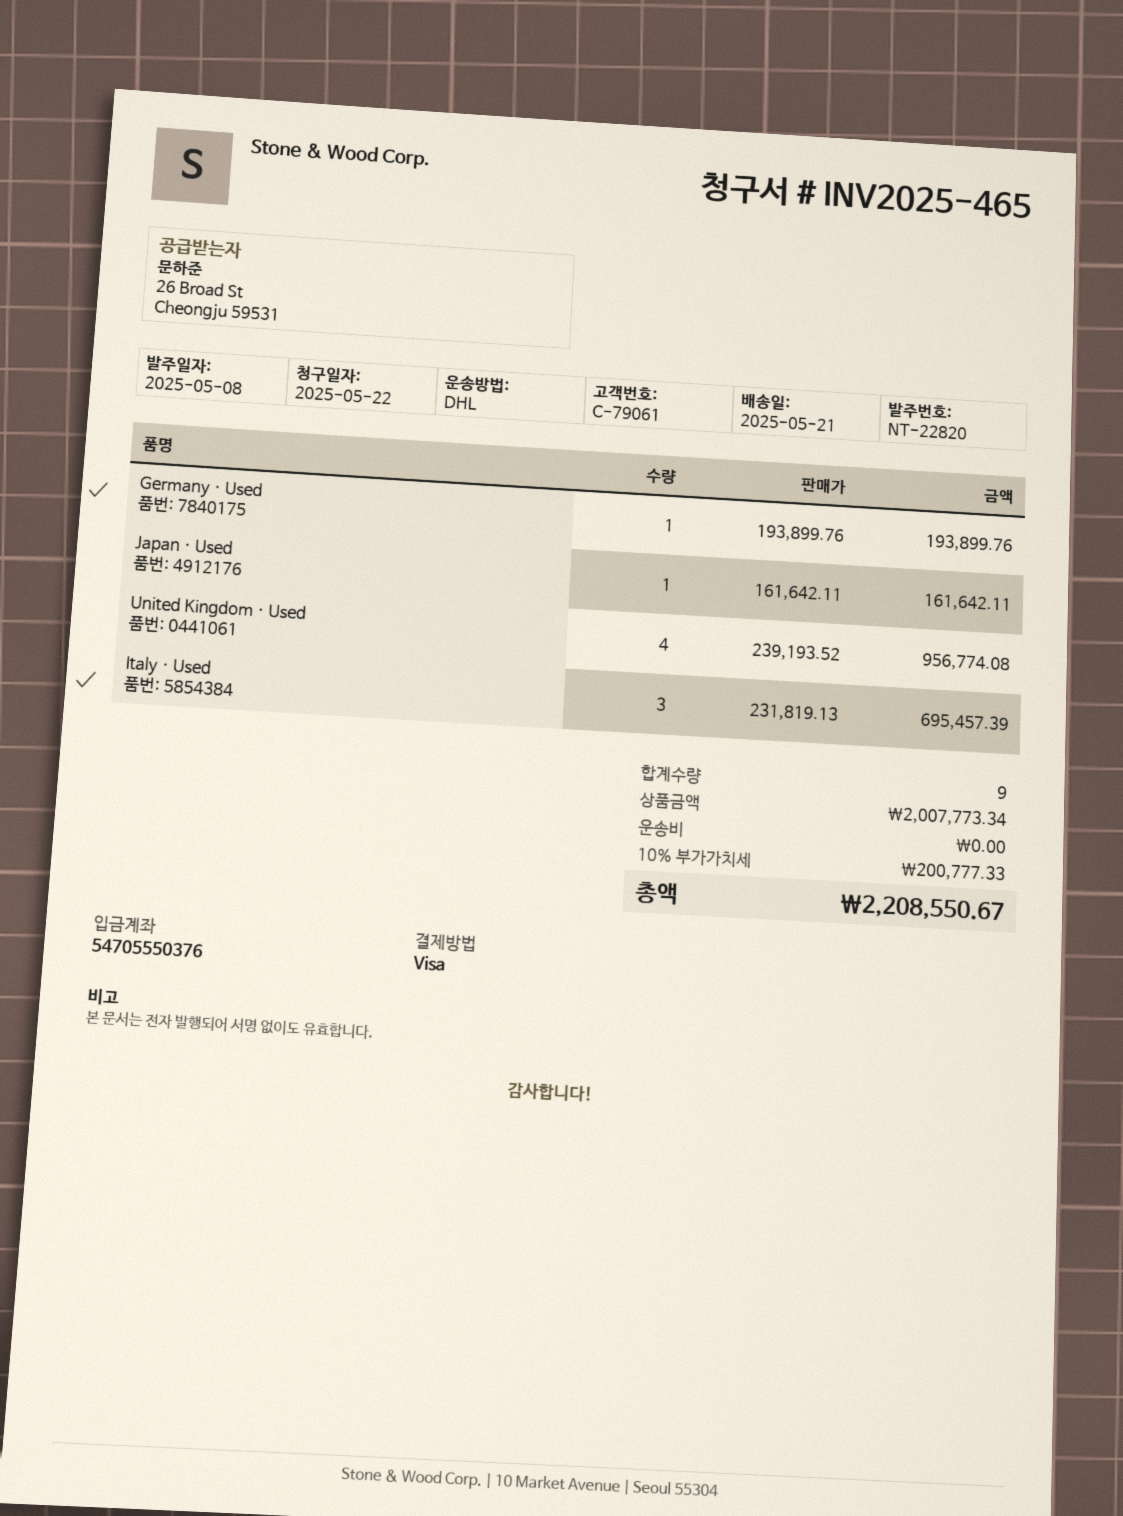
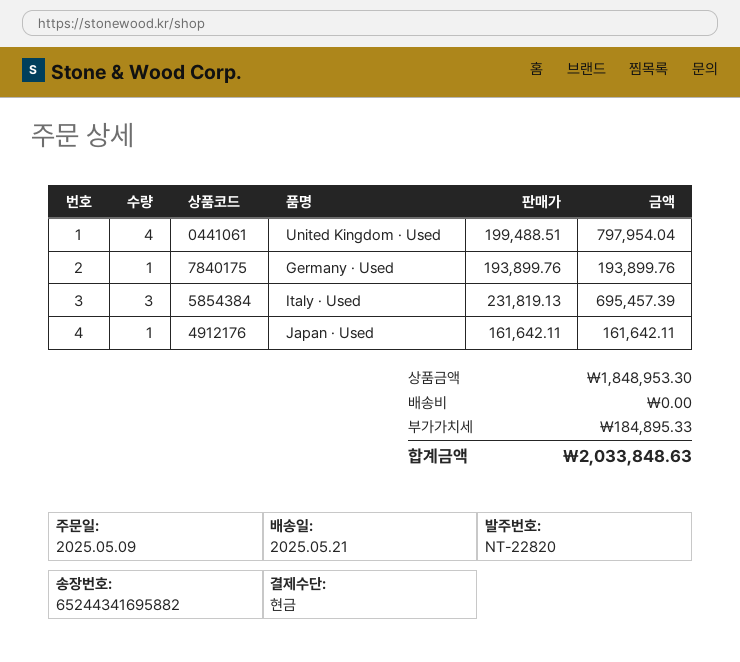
order date: 2025-05-08 -> 2025-05-09
payment method: Visa -> cash
United Kingdom · Used: 4 x 239193.52 = 956774.08 -> 4 x 199488.51 = 797954.04
subtotal: 2007773.34 -> 1848953.30
tax: 200777.33 -> 184895.33
total: 2208550.67 -> 2033848.63

